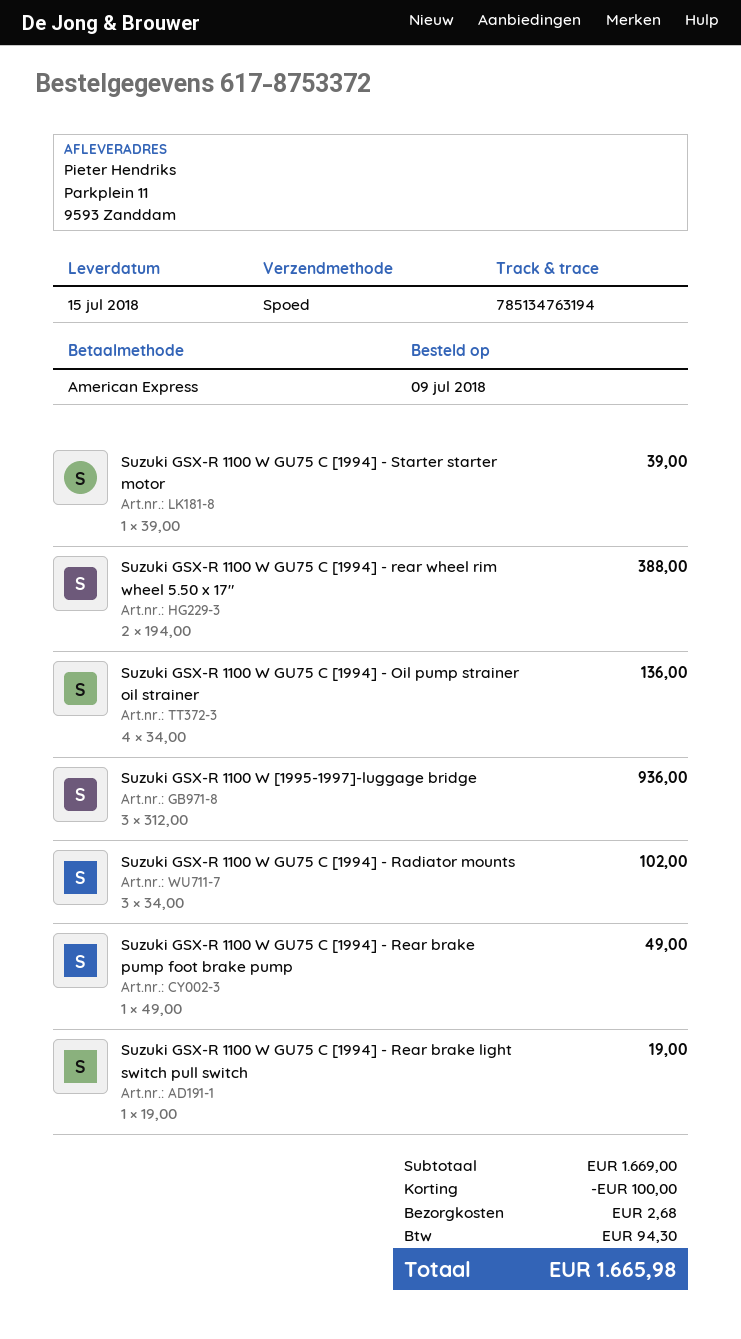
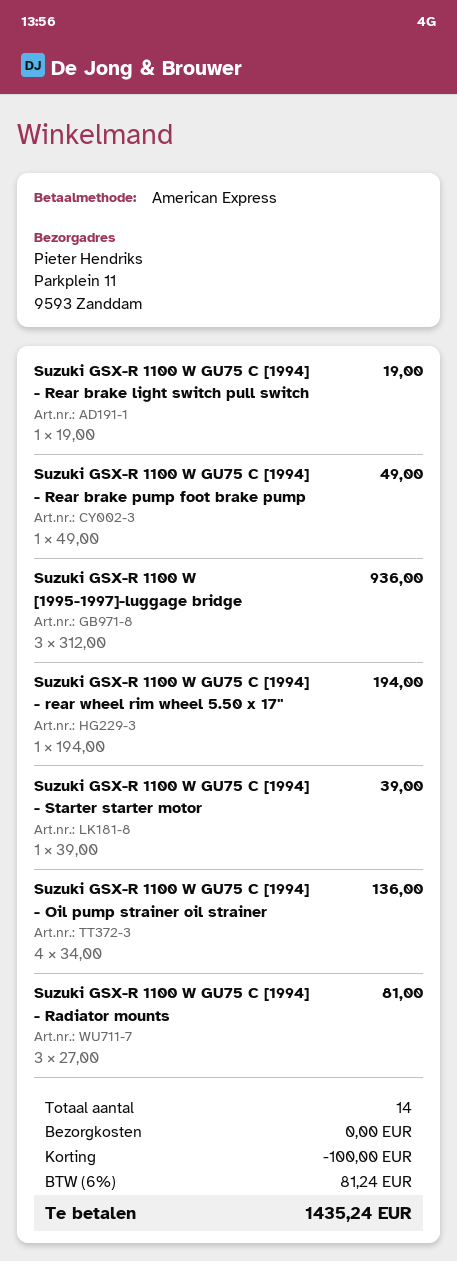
Suzuki GSX-R 1100 W GU75 C [1994] - rear wheel rim wheel 5.50 x 17": 2 x 194.00 = 388.00 -> 1 x 194.00 = 194.00
Suzuki GSX-R 1100 W GU75 C [1994] - Radiator mounts: 3 x 34.00 = 102.00 -> 3 x 27.00 = 81.00
shipping: 2.68 -> 0.00
tax: 94.30 -> 81.24
total: 1665.98 -> 1435.24

